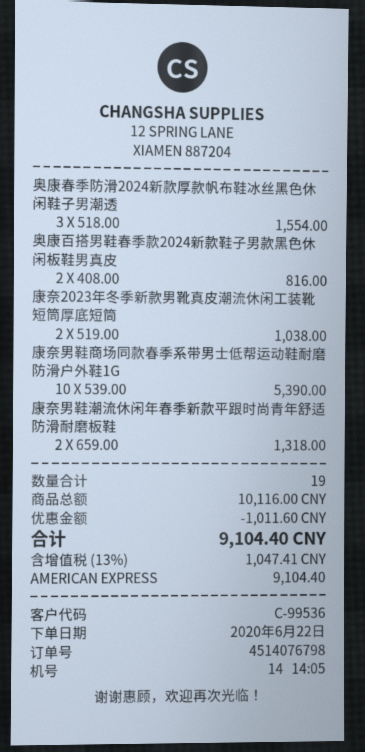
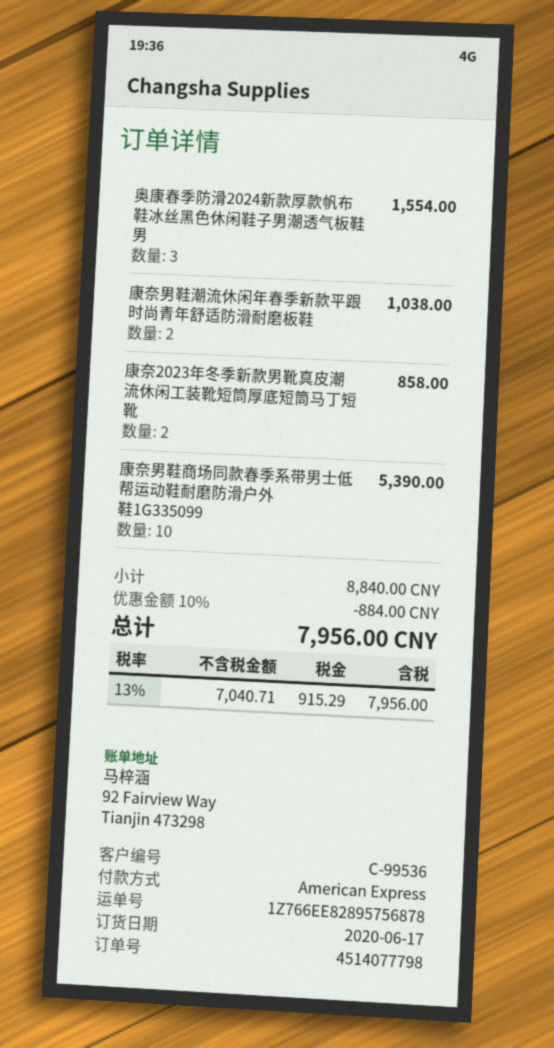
order number: 4514076798 -> 4514077798
order date: 2020-06-22 -> 2020-06-17
奥康百搭男鞋春季款2024新款鞋子男款黑色休闲板鞋男真皮: 2 for 816.00 -> none
康奈2023年冬季新款男靴真皮潮流休闲工装靴短筒厚底短筒: 2 for 1038.00 -> 2 for 858.00
康奈男鞋潮流休闲年春季新款平跟时尚青年舒适防滑耐磨板鞋: 2 for 1318.00 -> 2 for 1038.00
subtotal: 10116.00 -> 8840.00
discount: 1011.60 -> 884.00
tax: 13% = 1047.41 -> 13% = 915.29
total: 9104.40 -> 7956.00

